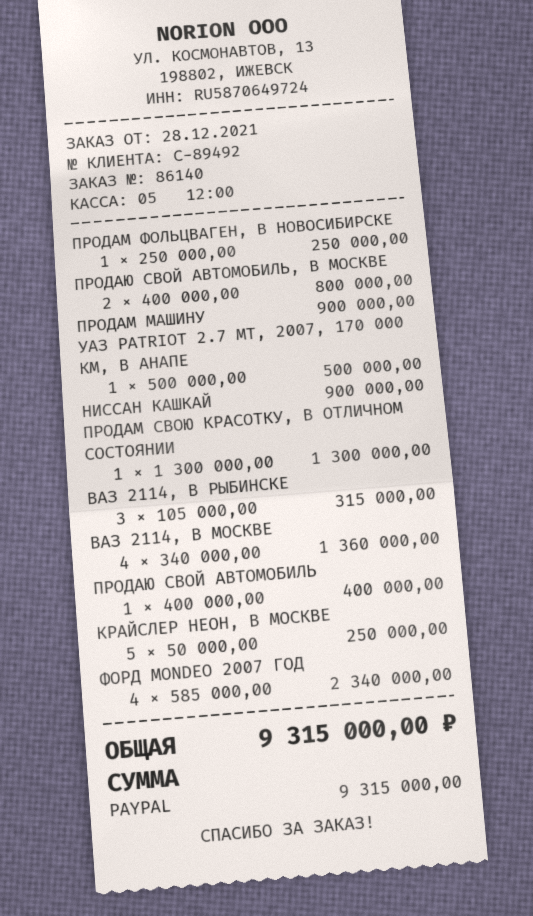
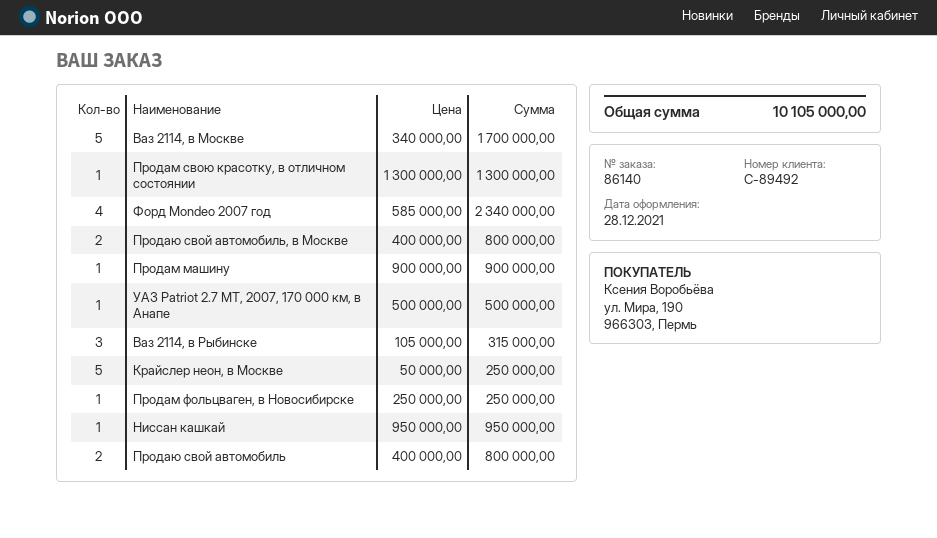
НИССАН КАШКАЙ: 1 x 900000.00 = 900000.00 -> 1 x 950000.00 = 950000.00
ВАЗ 2114, В МОСКВЕ: 4 x 340000.00 = 1360000.00 -> 5 x 340000.00 = 1700000.00
ПРОДАЮ СВОЙ АВТОМОБИЛЬ: 1 x 400000.00 = 400000.00 -> 2 x 400000.00 = 800000.00
total: 9315000.00 -> 10105000.00

